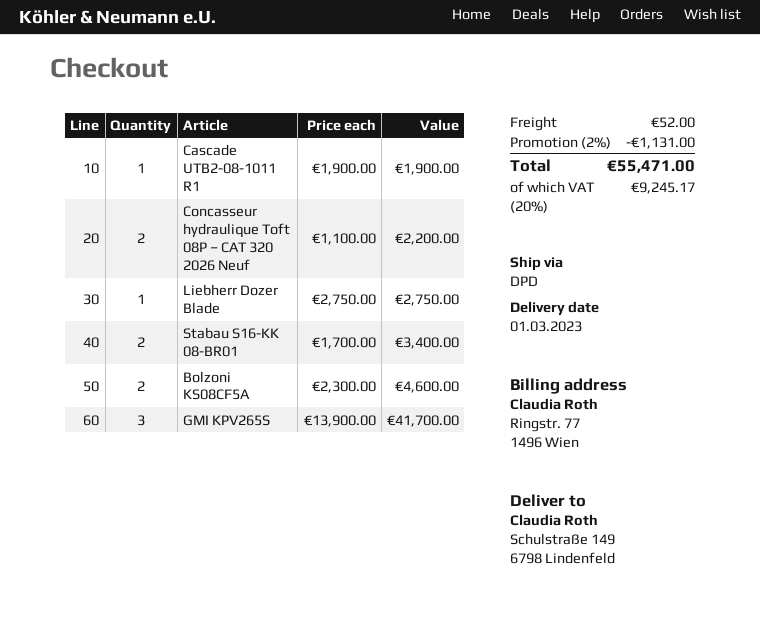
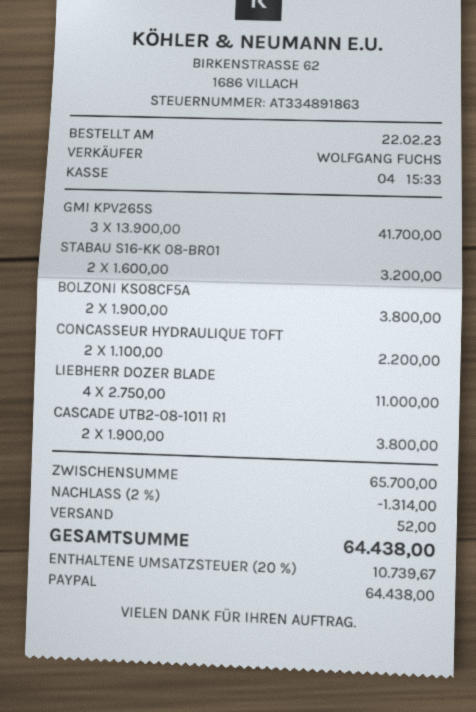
Cascade UTB2-08-1011 R1: 1 x 1900.00 = 1900.00 -> 2 x 1900.00 = 3800.00
Liebherr Dozer Blade: 1 x 2750.00 = 2750.00 -> 4 x 2750.00 = 11000.00
Stabau S16-KK 08-BR01: 2 x 1700.00 = 3400.00 -> 2 x 1600.00 = 3200.00
Bolzoni KS08CF5A: 2 x 2300.00 = 4600.00 -> 2 x 1900.00 = 3800.00
discount: 2% = 1131.00 -> 2% = 1314.00
tax: 20% = 9245.17 -> 20% = 10739.67
total: 55471.00 -> 64438.00

